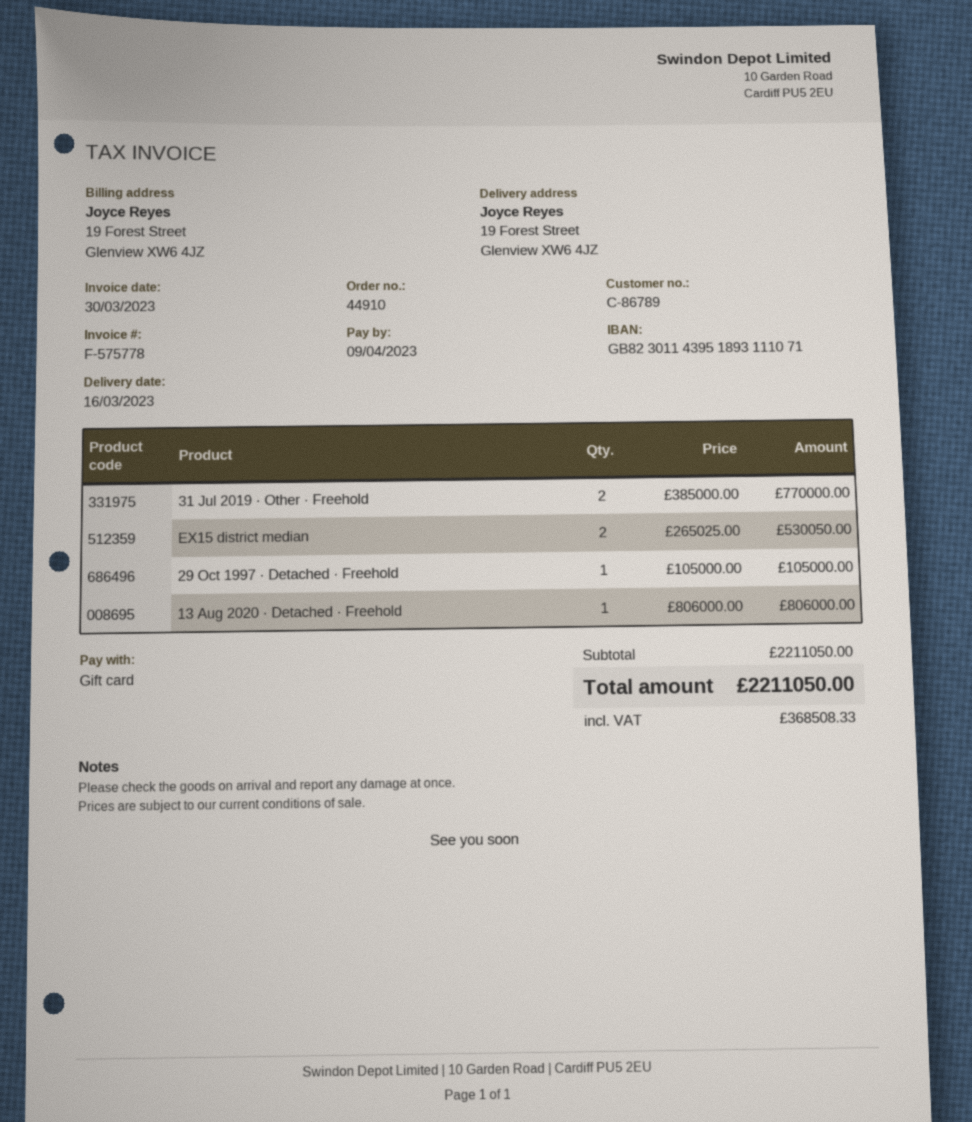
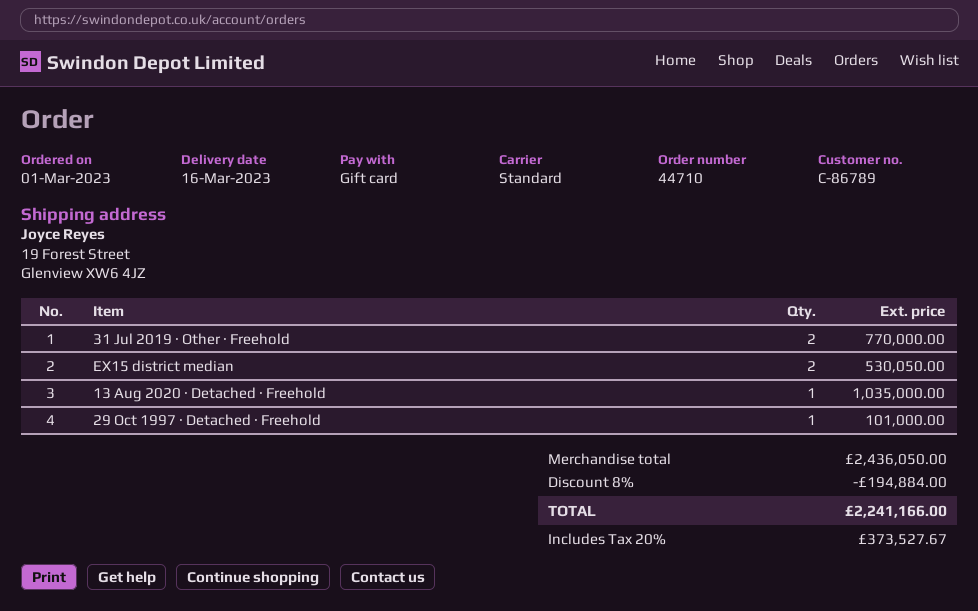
order number: 44910 -> 44710
29 Oct 1997 · Detached · Freehold: 1 for 105000.00 -> 1 for 101000.00
13 Aug 2020 · Detached · Freehold: 1 for 806000.00 -> 1 for 1035000.00
subtotal: 2211050.00 -> 2436050.00
discount: none -> 8% = 194884.00
tax: 368508.33 -> 373527.67
total: 2211050.00 -> 2241166.00

